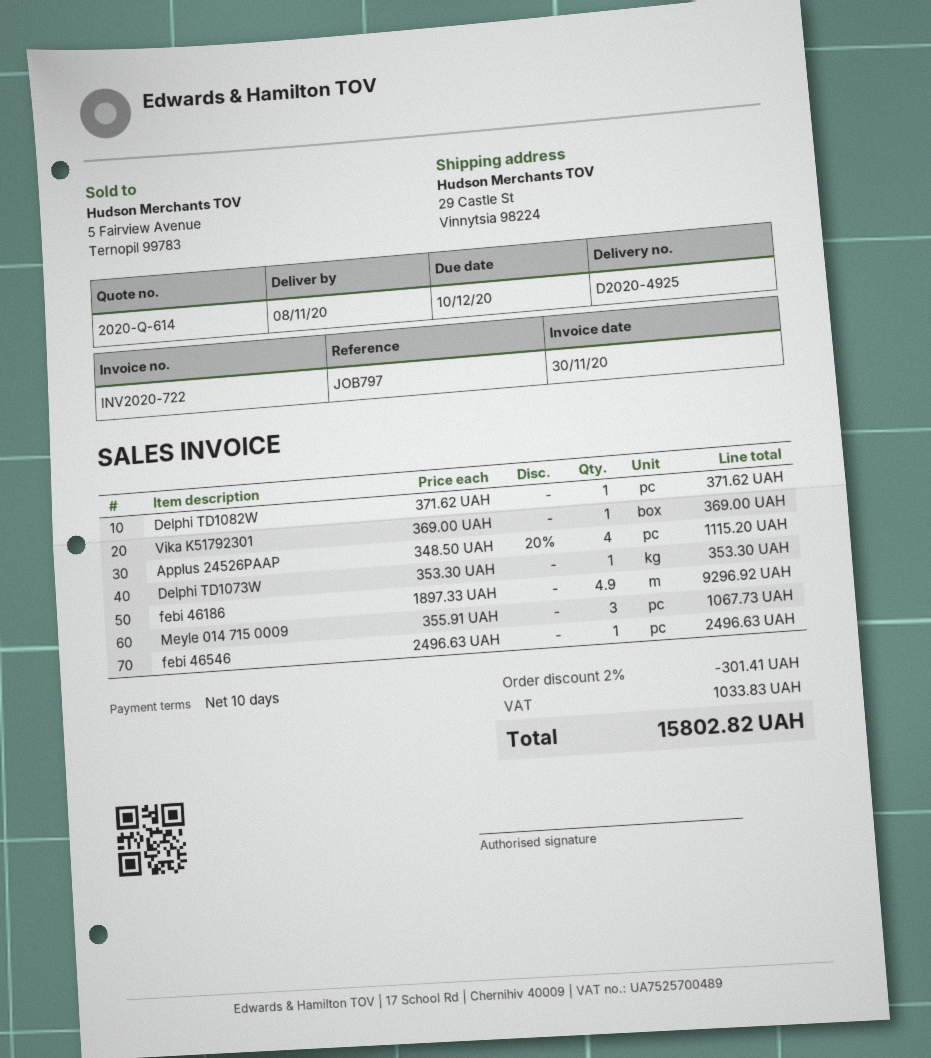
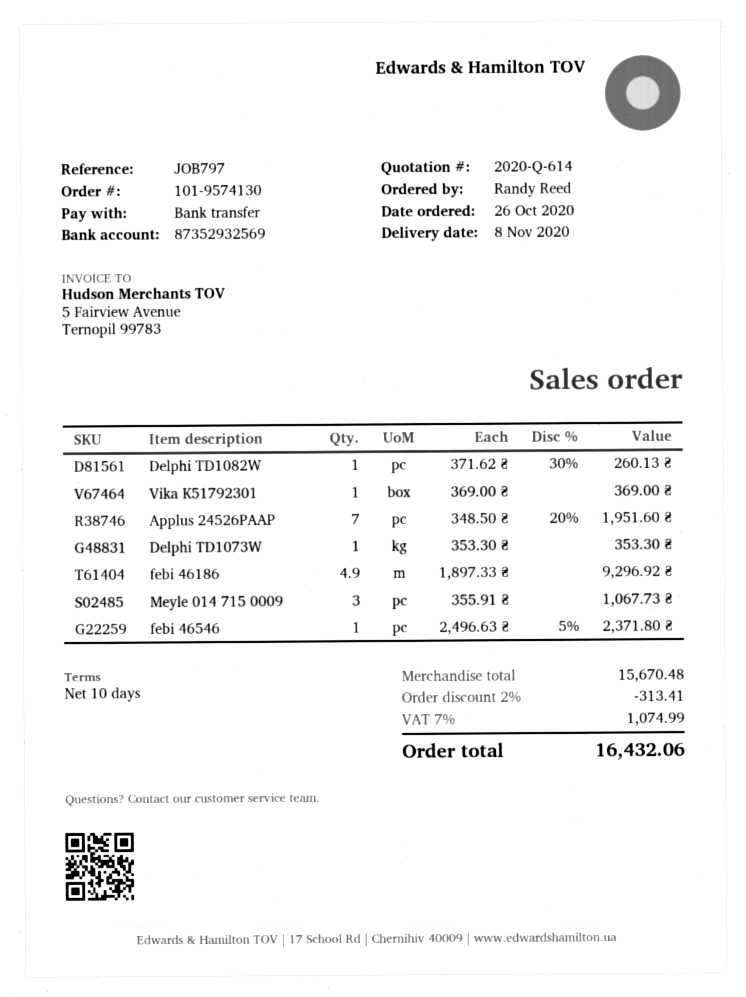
Delphi TD1082W: 1 x 371.62 = 371.62 -> 1 x 371.62 - 30% = 260.13
Applus 24526PAAP: 4 x 348.50 - 20% = 1115.20 -> 7 x 348.50 - 20% = 1951.60
febi 46546: 1 x 2496.63 = 2496.63 -> 1 x 2496.63 - 5% = 2371.80
discount: 2% = 301.41 -> 2% = 313.41
tax: 1033.83 -> 1074.99
total: 15802.82 -> 16432.06

